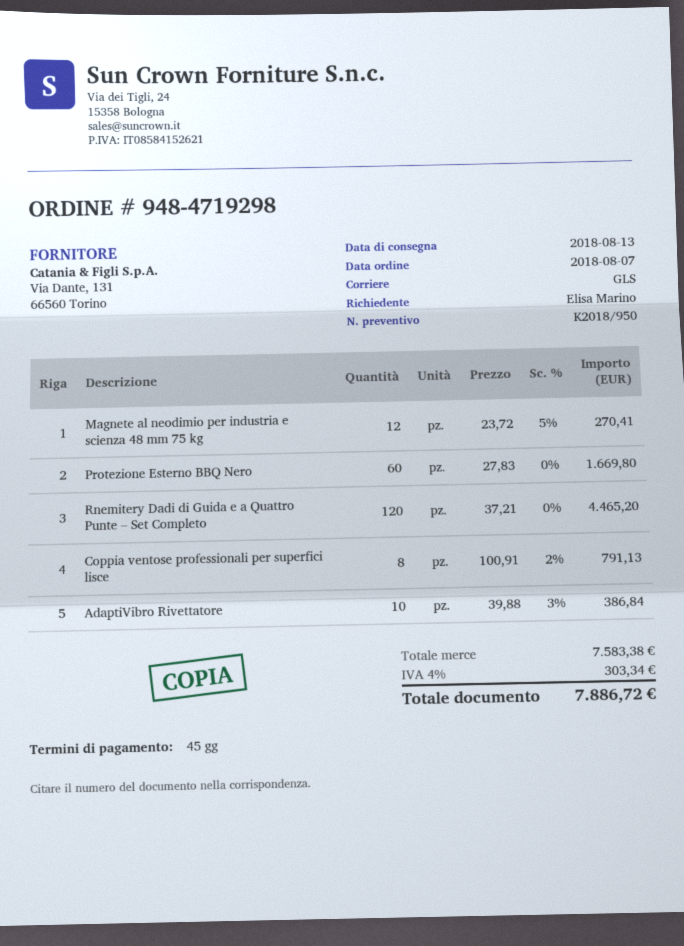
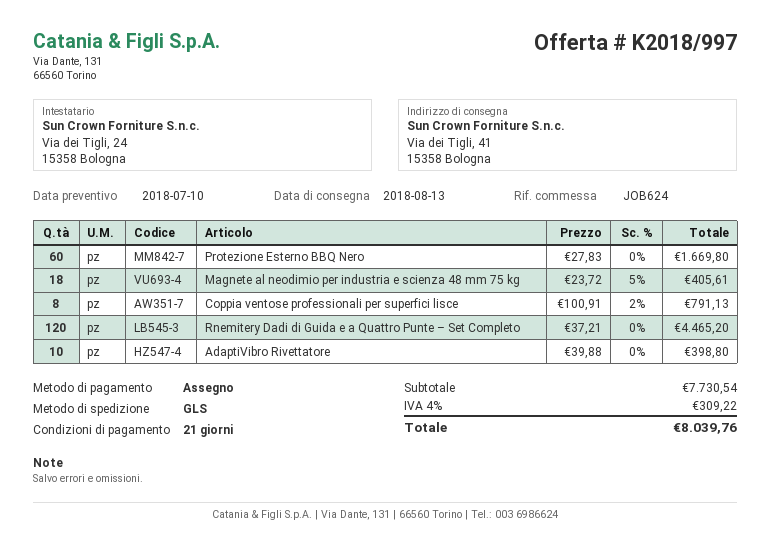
quote number: K2018/950 -> K2018/997
payment terms: 45 days -> 21 days
Magnete al neodimio per industria e scienza 48 mm 75 kg: 12 x 23.72 - 5% = 270.41 -> 18 x 23.72 - 5% = 405.61
AdaptiVibro Rivettatore: 10 x 39.88 - 3% = 386.84 -> 10 x 39.88 = 398.80
subtotal: 7583.38 -> 7730.54
tax: 4% = 303.34 -> 4% = 309.22
total: 7886.72 -> 8039.76

